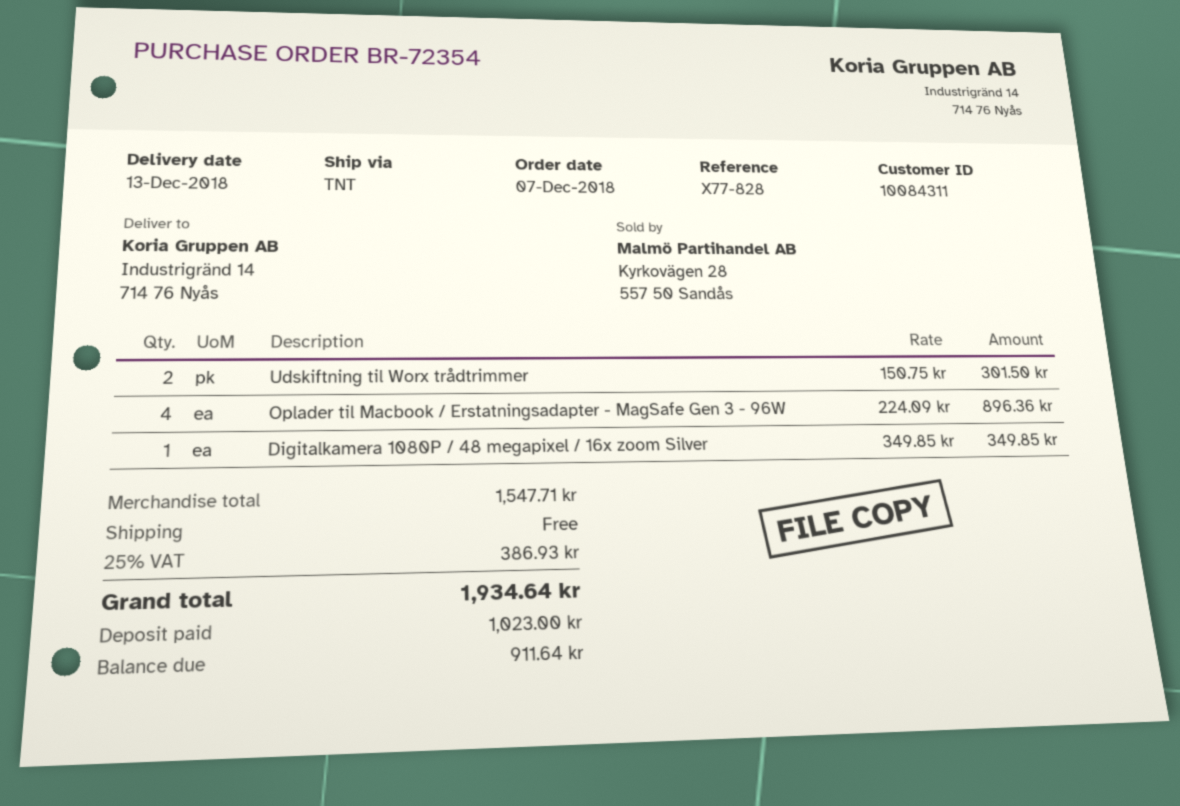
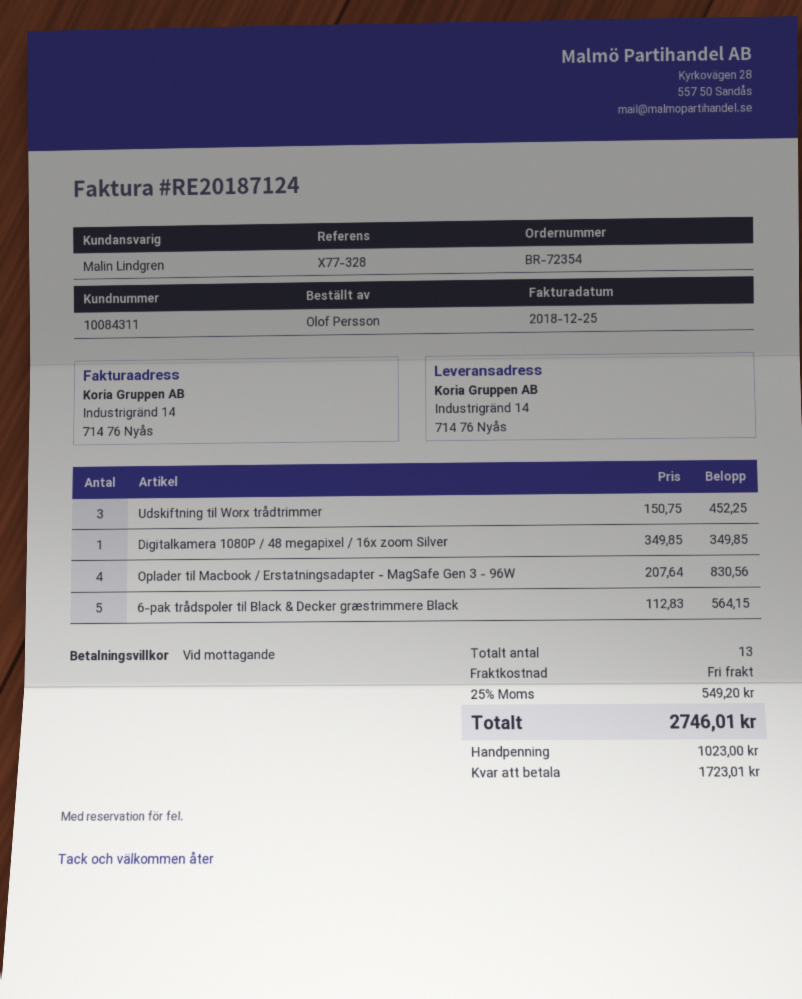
reference: X77-828 -> X77-328
Udskiftning til Worx trådtrimmer: 2 x 150.75 = 301.50 -> 3 x 150.75 = 452.25
Oplader til Macbook / Erstatningsadapter - MagSafe Gen 3 - 96W: 4 x 224.09 = 896.36 -> 4 x 207.64 = 830.56
6-pak trådspoler til Black & Decker græstrimmere Black: none -> 5 x 112.83 = 564.15
tax: 25% = 386.93 -> 25% = 549.20
total: 1934.64 -> 2746.01
balance: 911.64 -> 1723.01

